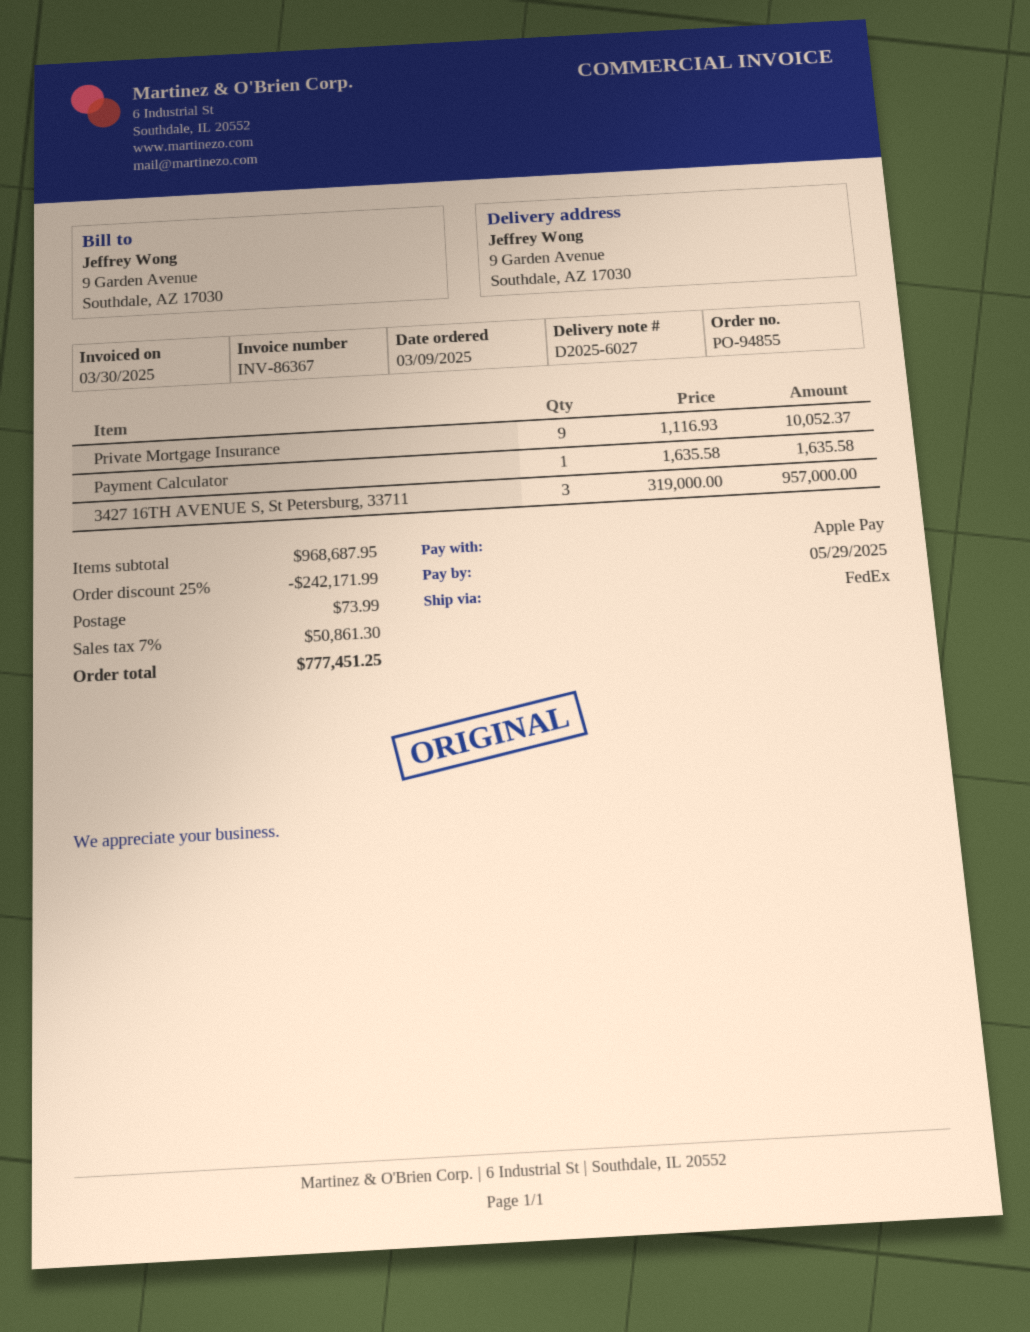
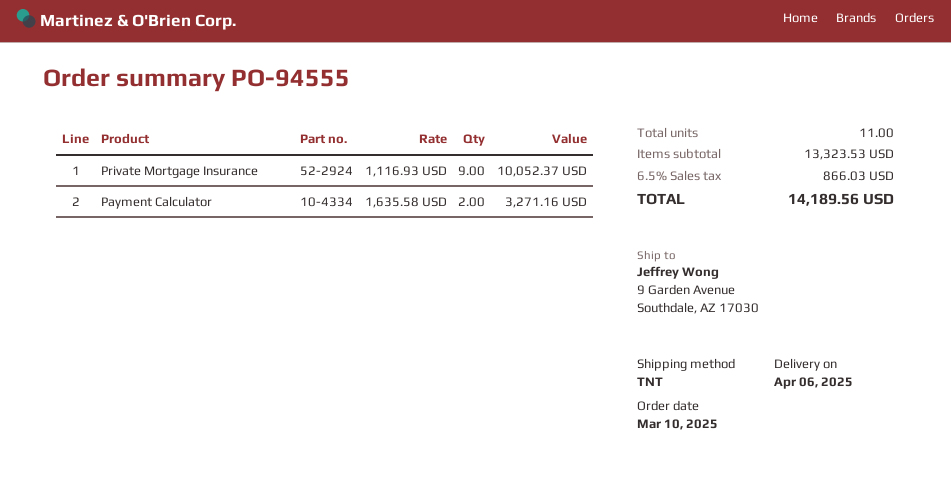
order number: PO-94855 -> PO-94555
order date: 2025-03-09 -> 2025-03-10
shipping method: FedEx -> TNT
Payment Calculator: 1 x 1635.58 = 1635.58 -> 2 x 1635.58 = 3271.16
3427 16TH AVENUE S, St Petersburg, 33711: 3 x 319000.00 = 957000.00 -> none
subtotal: 968687.95 -> 13323.53
discount: 25% = 242171.99 -> none
shipping: 73.99 -> none
tax: 7% = 50861.30 -> 6.5% = 866.03
total: 777451.25 -> 14189.56

